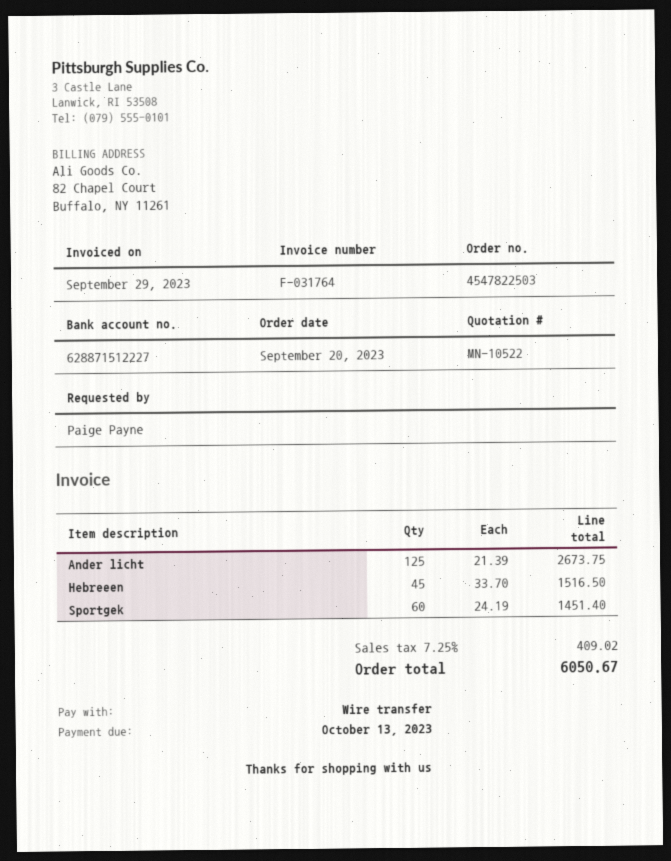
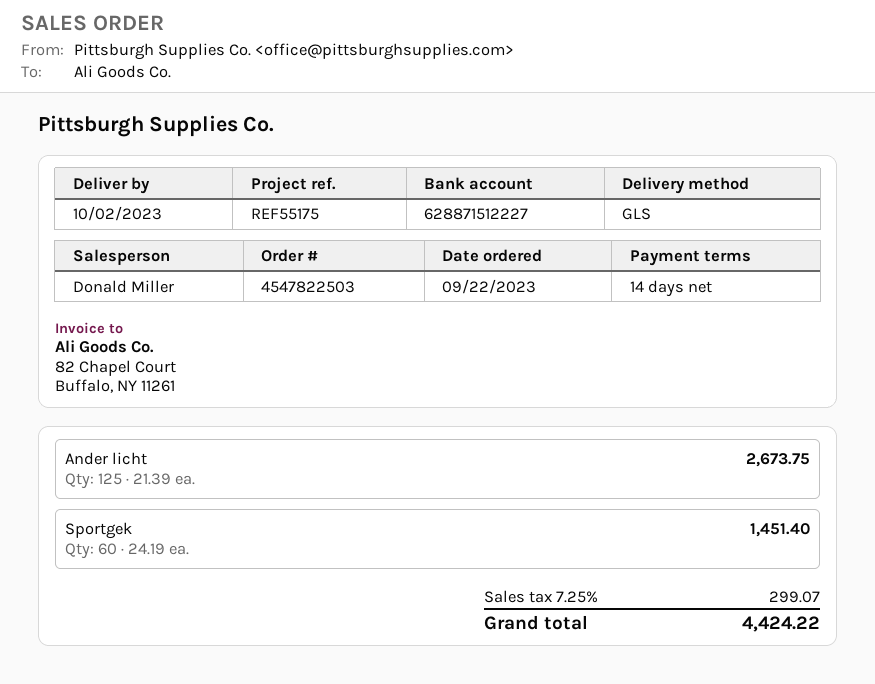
order date: 2023-09-20 -> 2023-09-22
Hebreeen: 45 x 33.70 = 1516.50 -> none
tax: 7.25% = 409.02 -> 7.25% = 299.07
total: 6050.67 -> 4424.22

